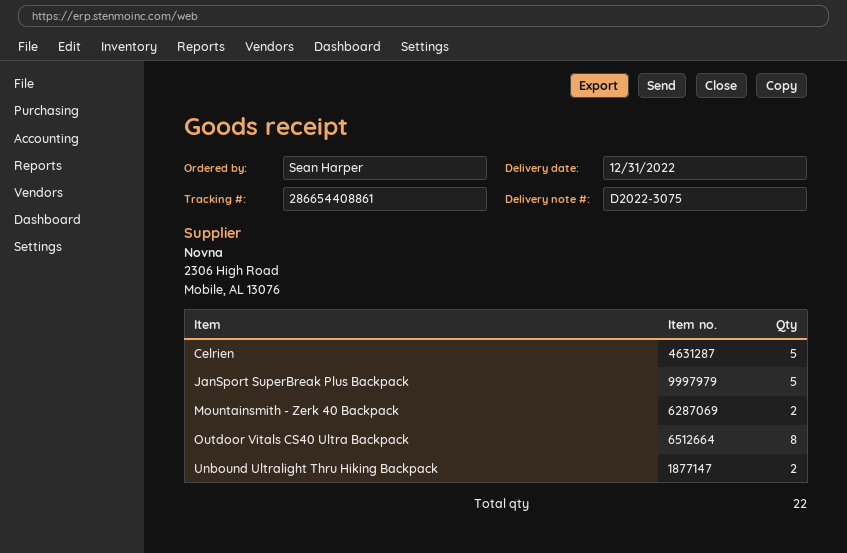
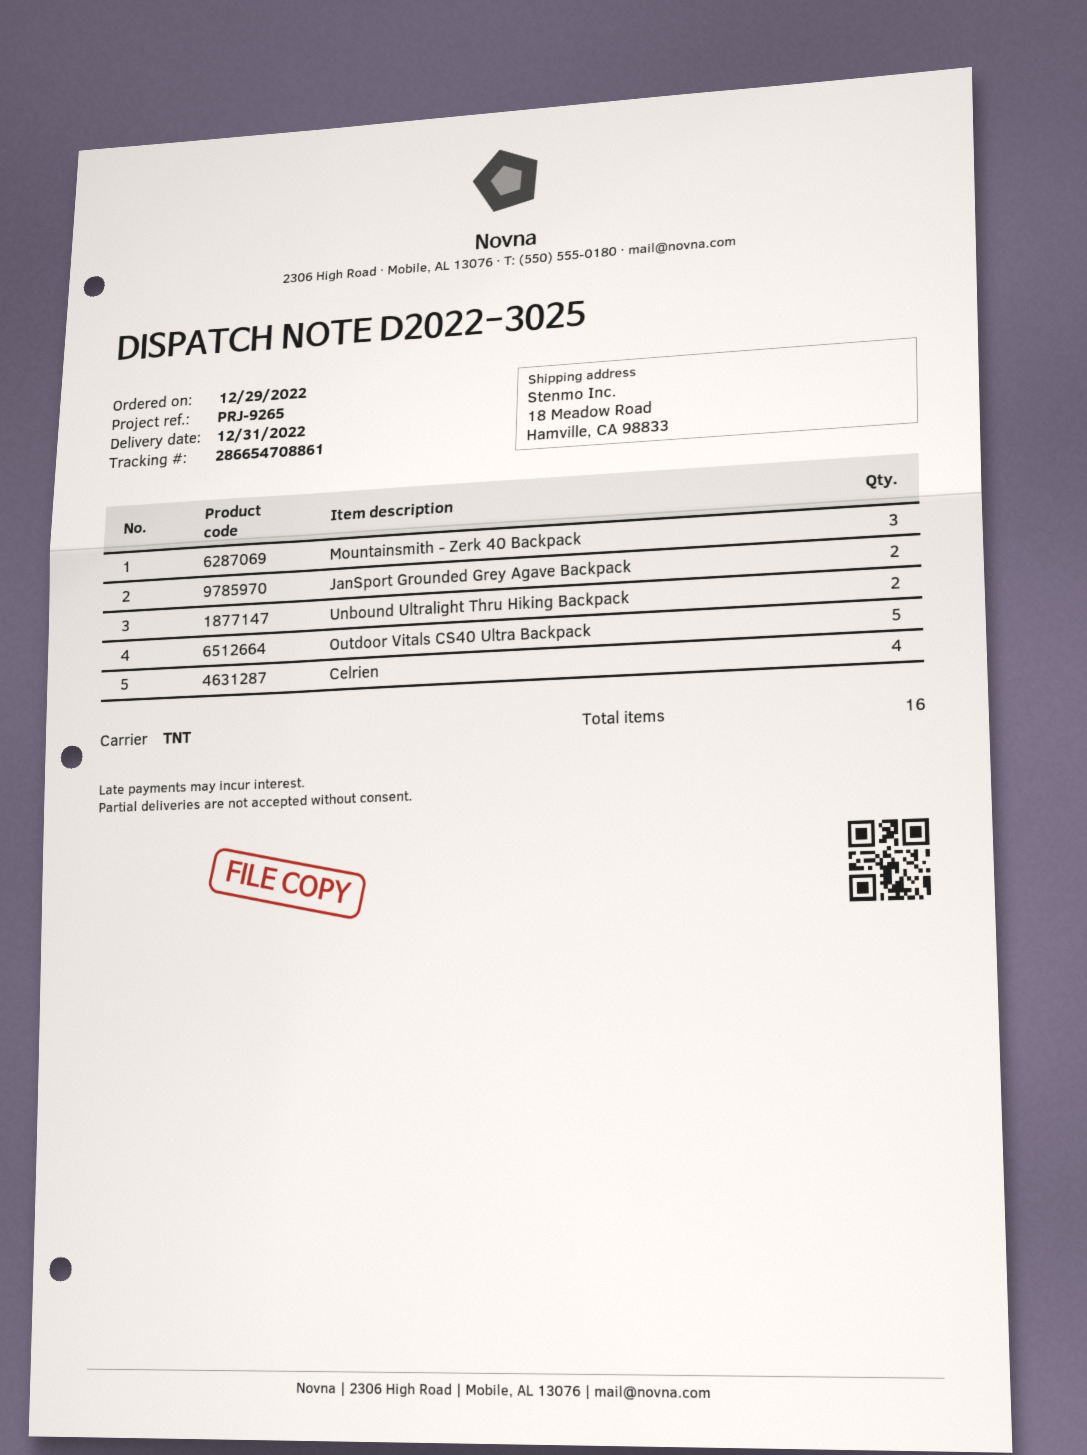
delivery note number: D2022-3075 -> D2022-3025
tracking number: 286654408861 -> 286654708861
Celrien: 5 -> 4
JanSport SuperBreak Plus Backpack: 5 -> none
Mountainsmith - Zerk 40 Backpack: 2 -> 3
Outdoor Vitals CS40 Ultra Backpack: 8 -> 5
JanSport Grounded Grey Agave Backpack: none -> 2
total quantity: 22 -> 16

